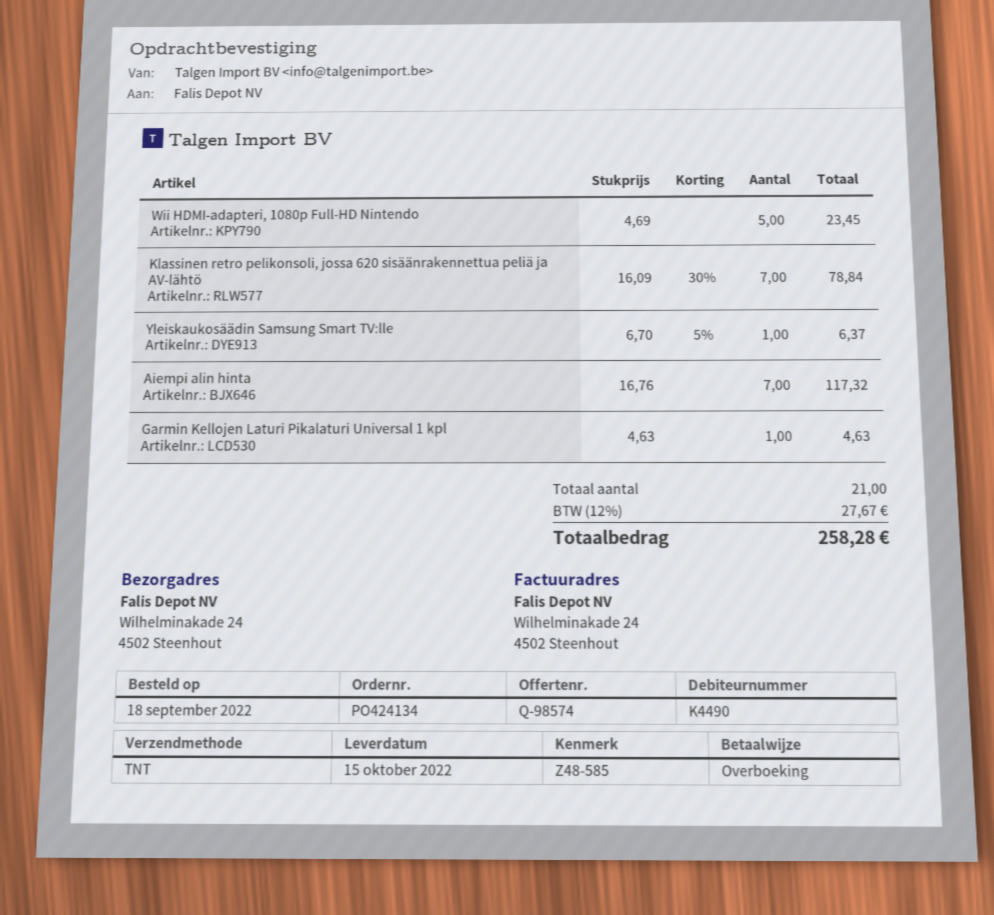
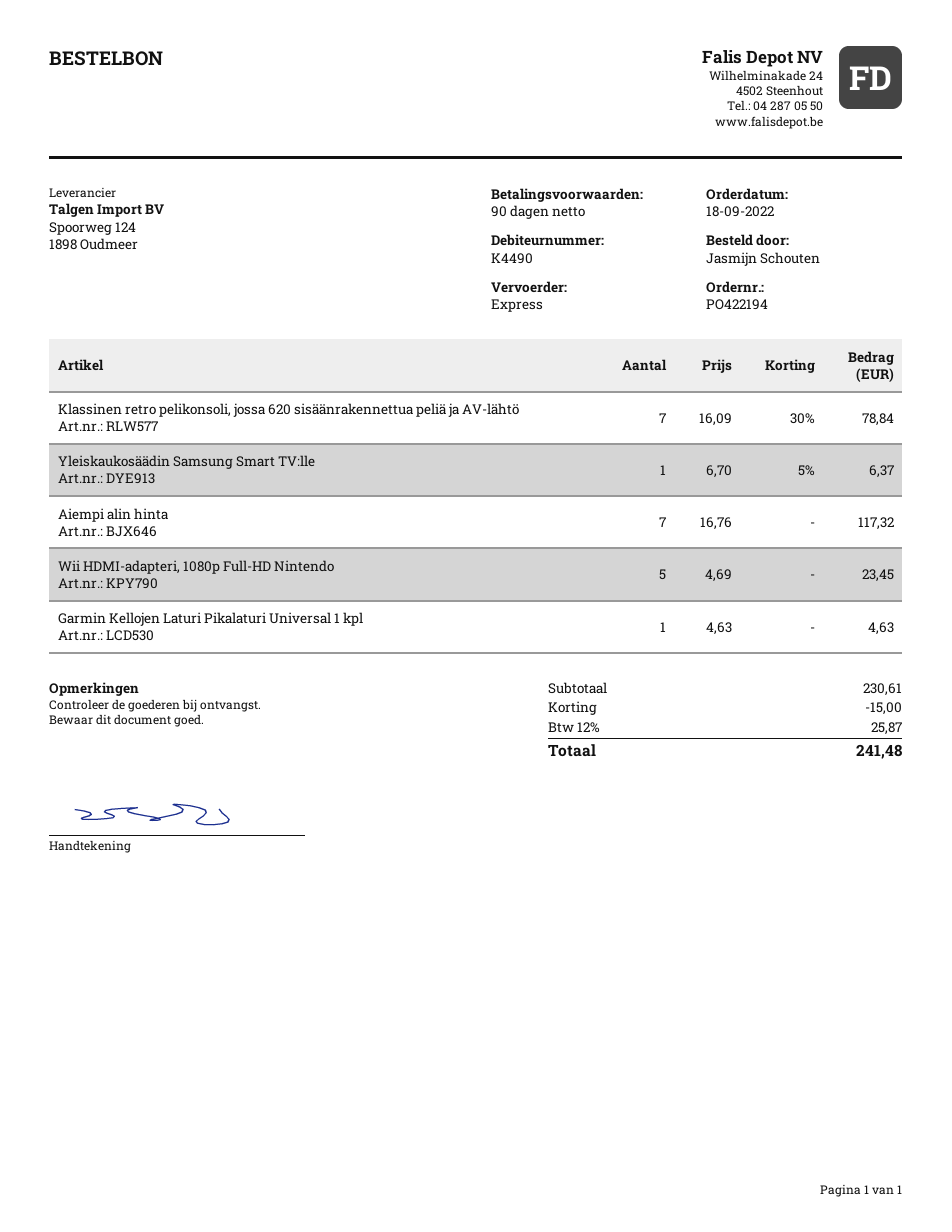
order number: PO424134 -> PO422194
shipping method: TNT -> express
discount: none -> 15.00
tax: 12% = 27.67 -> 12% = 25.87
total: 258.28 -> 241.48

